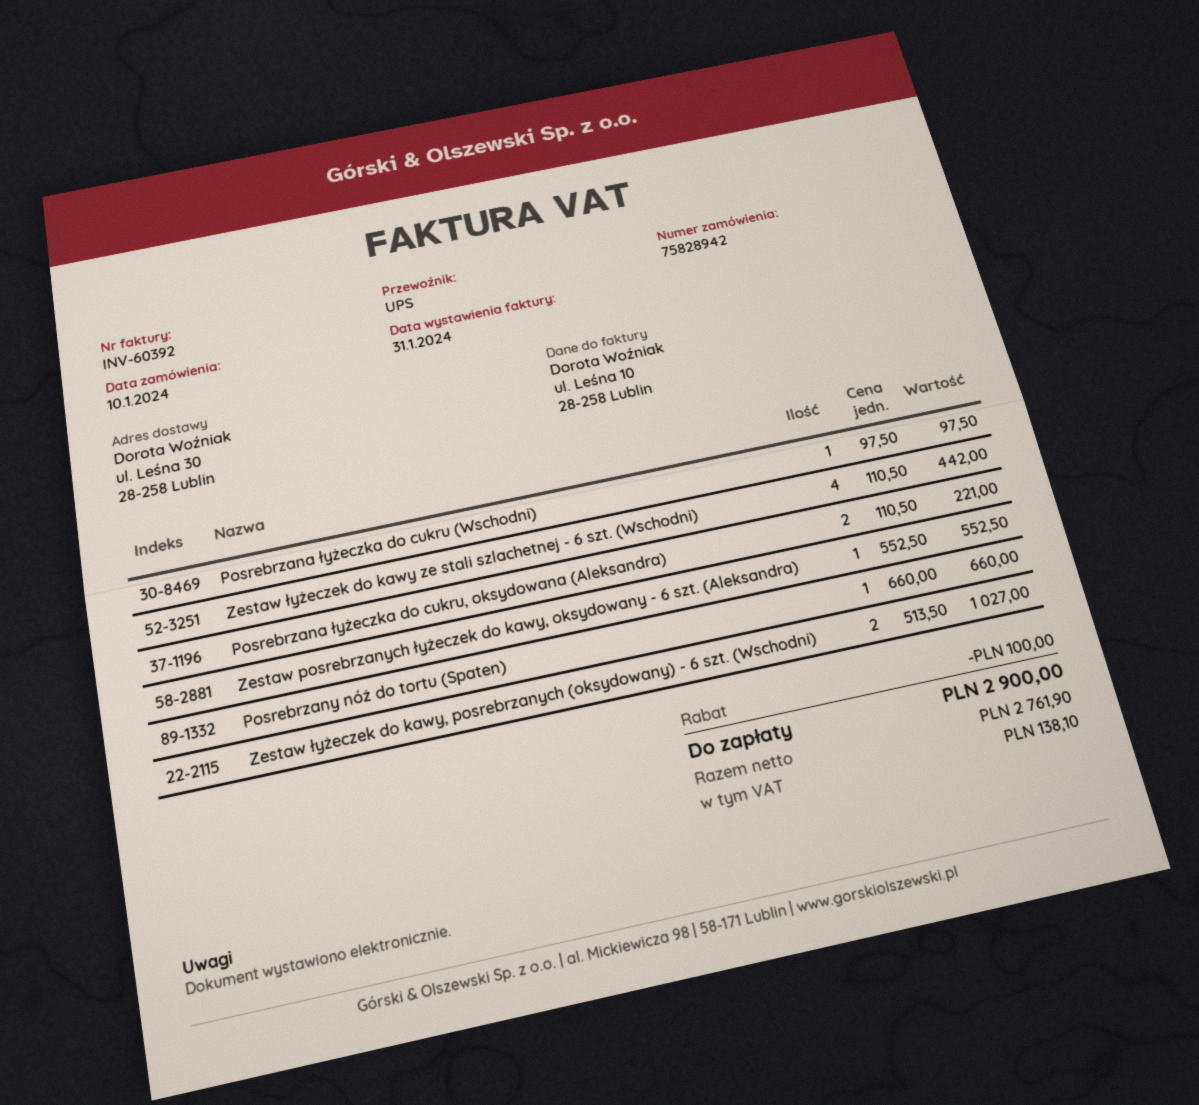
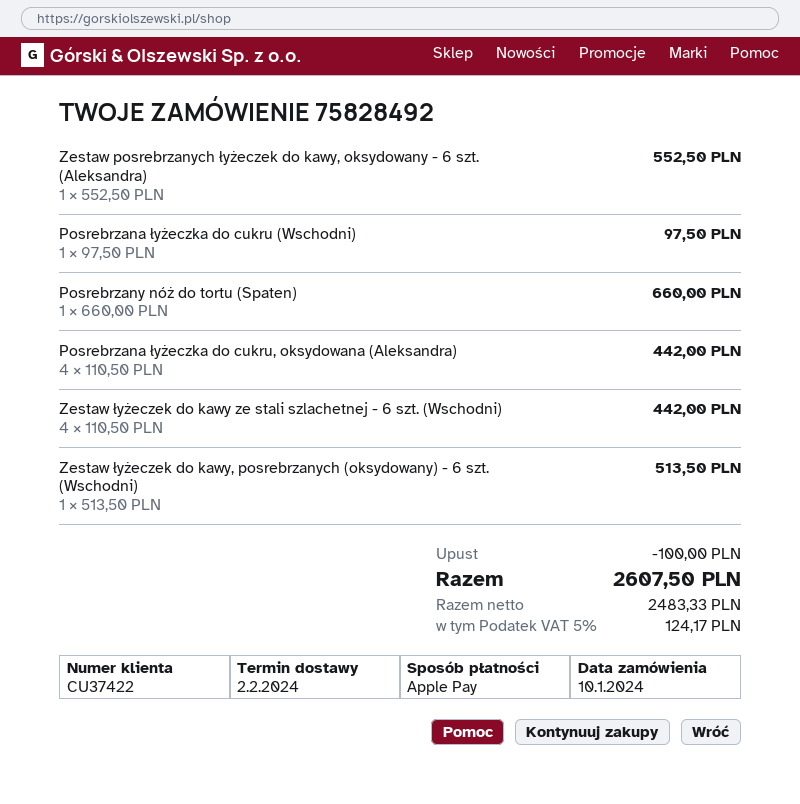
order number: 75828942 -> 75828492
Posrebrzana łyżeczka do cukru, oksydowana (Aleksandra): 2 x 110.50 = 221.00 -> 4 x 110.50 = 442.00
Zestaw łyżeczek do kawy, posrebrzanych (oksydowany) - 6 szt. (Wschodni): 2 x 513.50 = 1027.00 -> 1 x 513.50 = 513.50
net: 2761.90 -> 2483.33
tax: 138.10 -> 124.17
total: 2900.00 -> 2607.50

